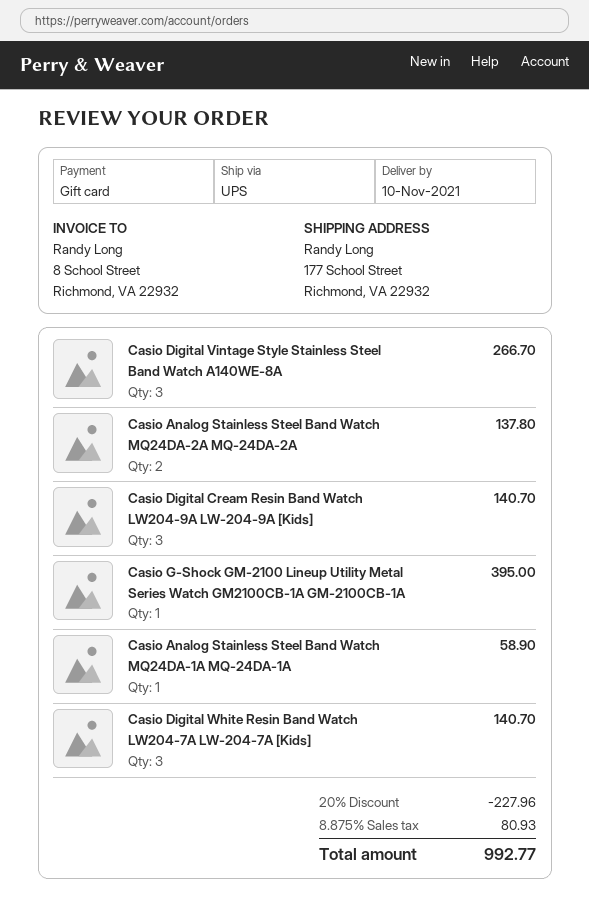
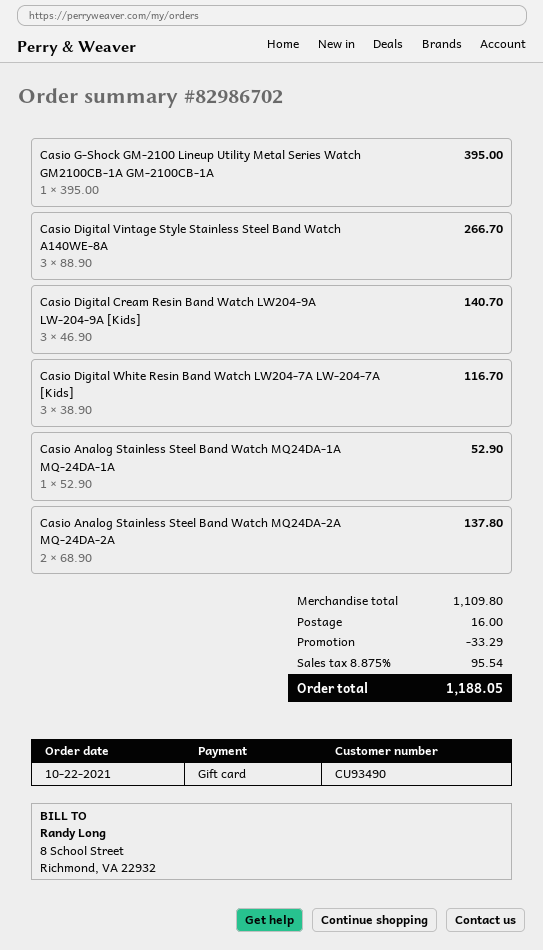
Casio Analog Stainless Steel Band Watch MQ24DA-1A MQ-24DA-1A: 1 for 58.90 -> 1 for 52.90
Casio Digital White Resin Band Watch LW204-7A LW-204-7A [Kids]: 3 for 140.70 -> 3 for 116.70
discount: 227.96 -> 33.29
shipping: none -> 16.00
tax: 8.875% = 80.93 -> 8.875% = 95.54
total: 992.77 -> 1188.05

